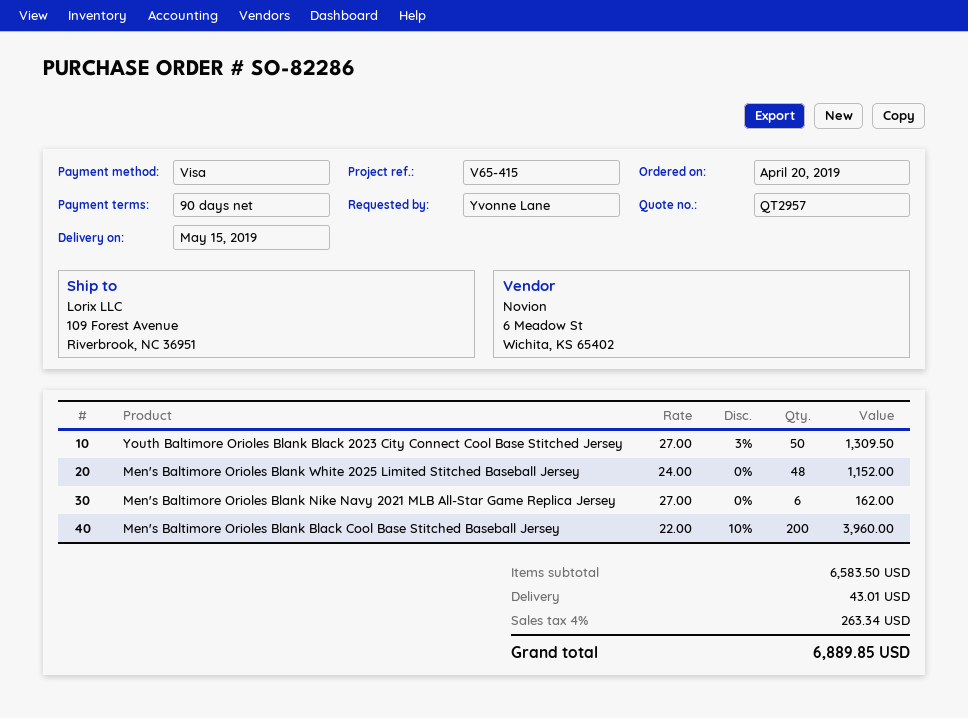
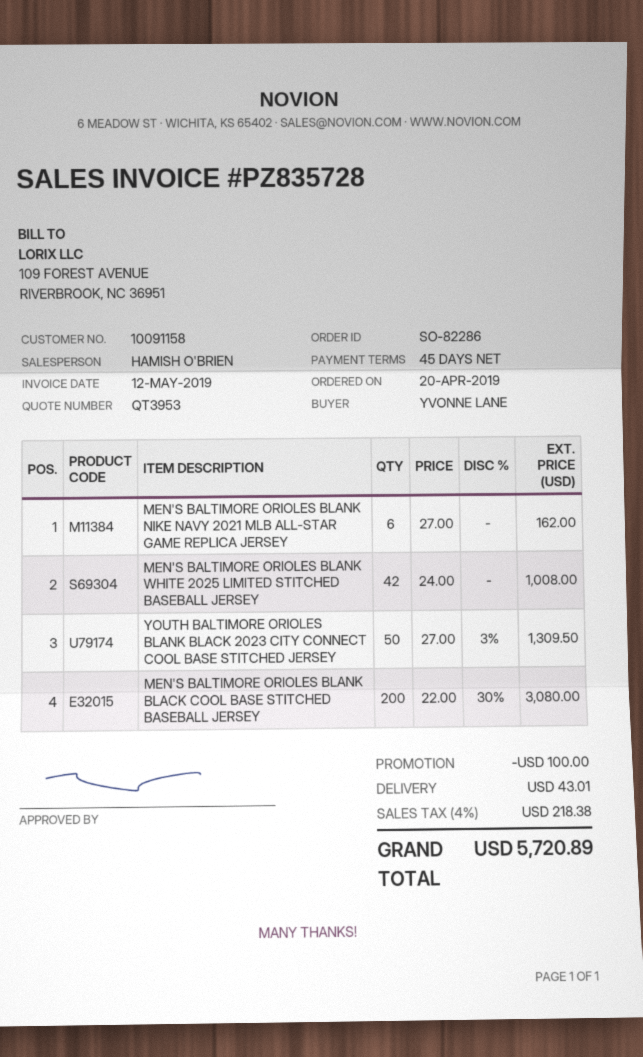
quote number: QT2957 -> QT3953
payment terms: 90 days -> 45 days
Men's Baltimore Orioles Blank White 2025 Limited Stitched Baseball Jersey: 48 x 24.00 = 1152.00 -> 42 x 24.00 = 1008.00
Men's Baltimore Orioles Blank Black Cool Base Stitched Baseball Jersey: 200 x 22.00 - 10% = 3960.00 -> 200 x 22.00 - 30% = 3080.00
discount: none -> 100.00
tax: 4% = 263.34 -> 4% = 218.38
total: 6889.85 -> 5720.89

